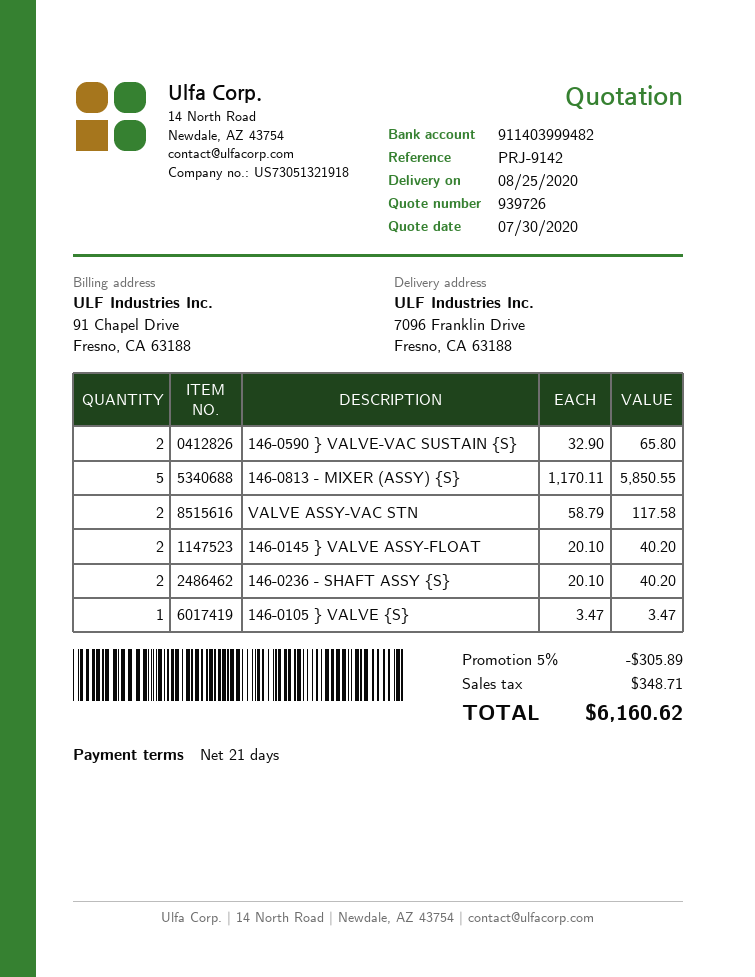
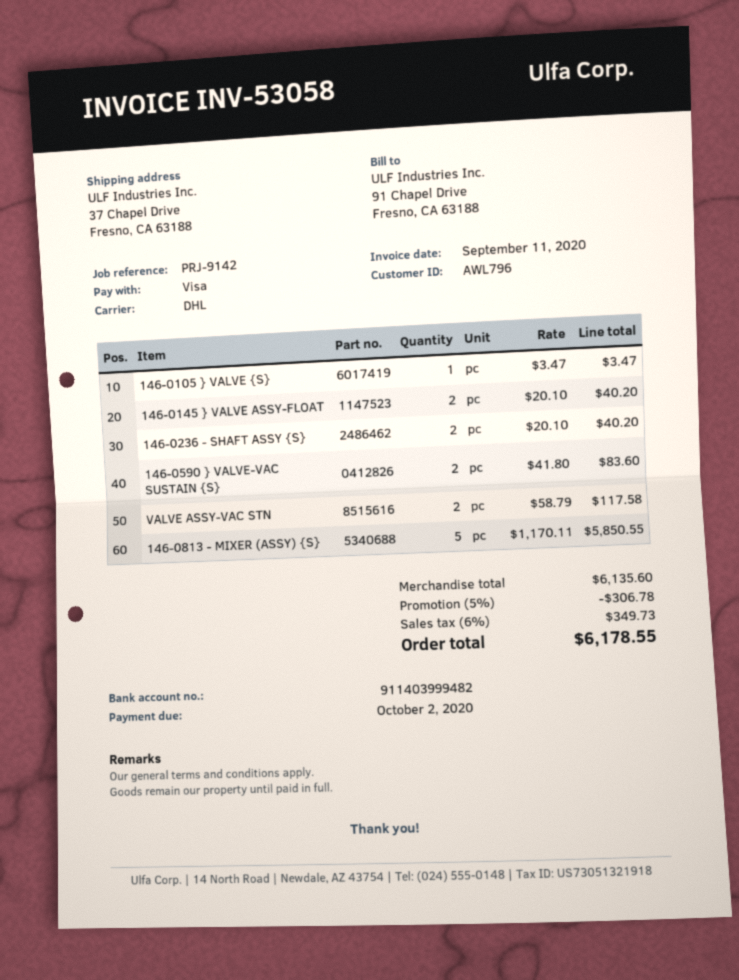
ship to: 7096 Franklin Drive, Fresno, CA 63188 -> 37 Chapel Drive, Fresno, CA 63188
146-0590 } VALVE-VAC SUSTAIN {S}: 2 x 32.90 = 65.80 -> 2 x 41.80 = 83.60
discount: 5% = 305.89 -> 5% = 306.78
tax: 348.71 -> 349.73
total: 6160.62 -> 6178.55

